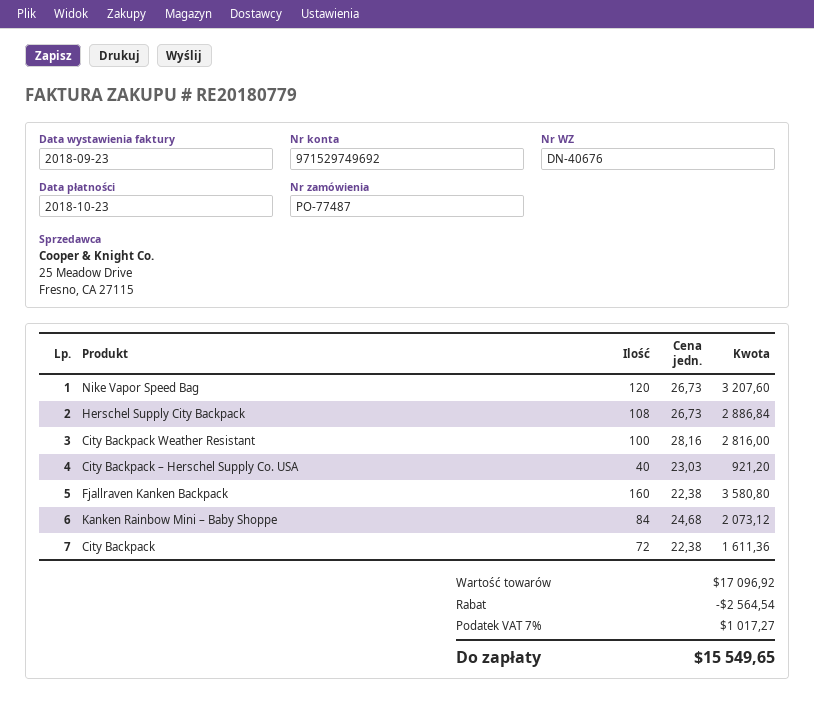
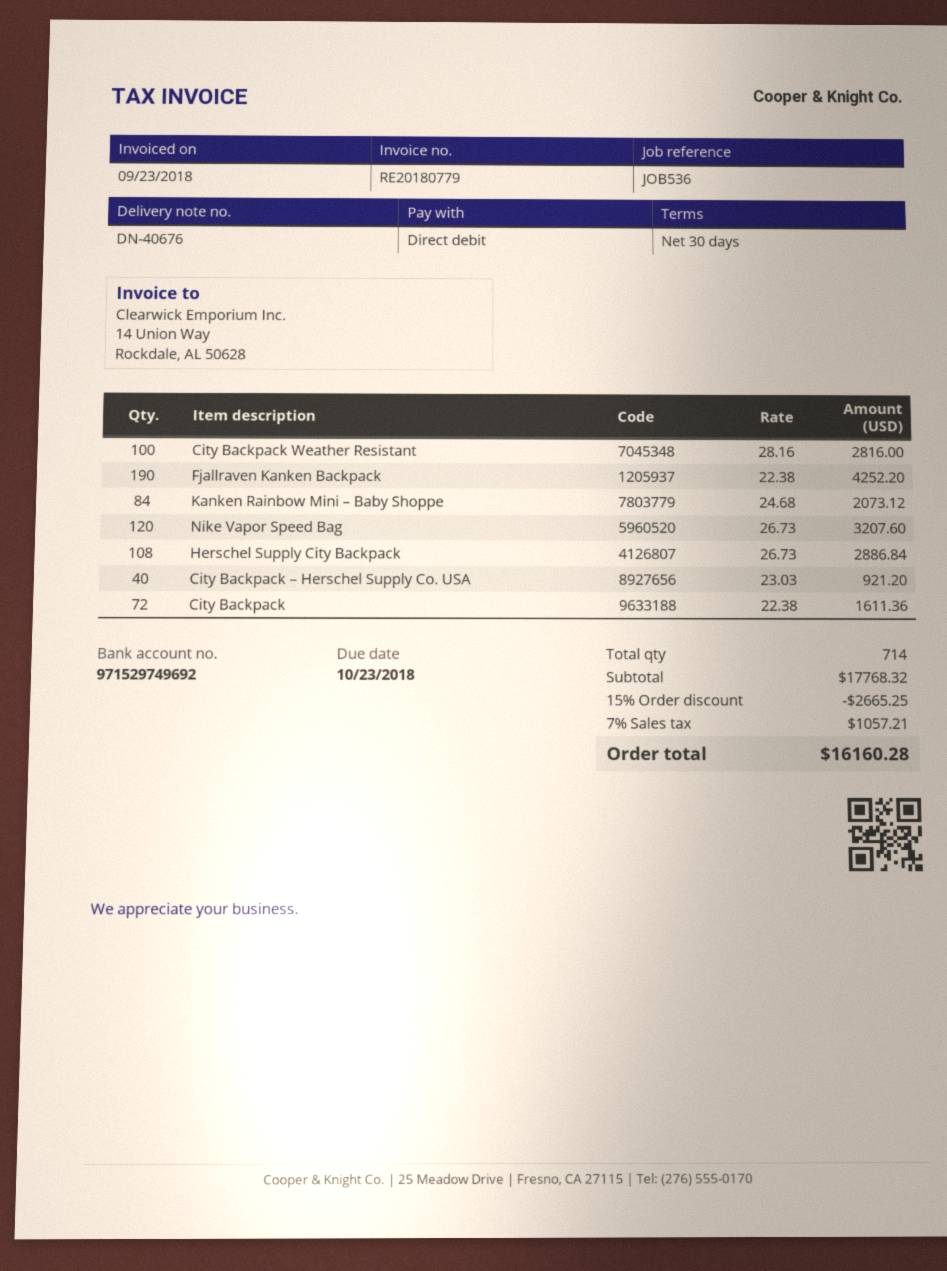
Fjallraven Kanken Backpack: 160 x 22.38 = 3580.80 -> 190 x 22.38 = 4252.20
subtotal: 17096.92 -> 17768.32
discount: 2564.54 -> 2665.25
tax: 7% = 1017.27 -> 7% = 1057.21
total: 15549.65 -> 16160.28

